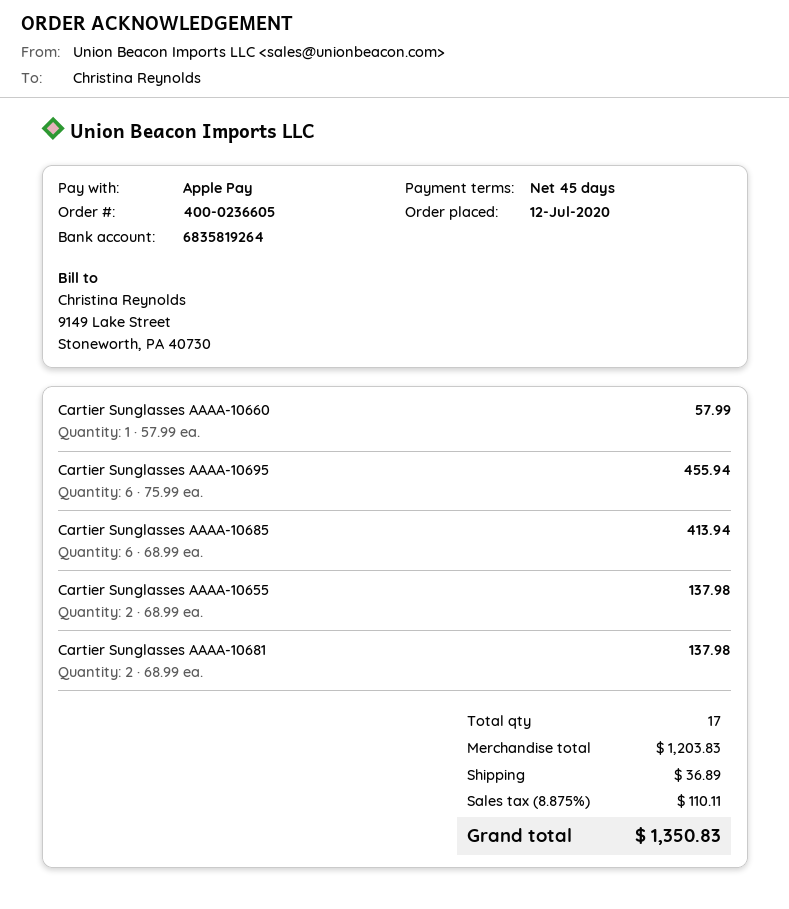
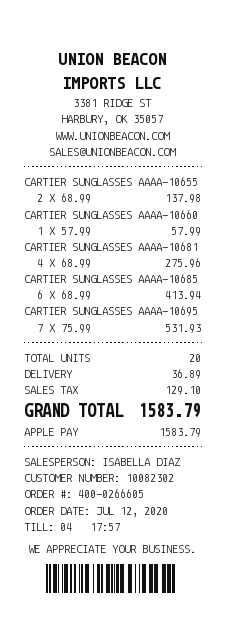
order number: 400-0236605 -> 400-0266605
Cartier Sunglasses AAAA-10695: 6 x 75.99 = 455.94 -> 7 x 75.99 = 531.93
Cartier Sunglasses AAAA-10681: 2 x 68.99 = 137.98 -> 4 x 68.99 = 275.96
total quantity: 17 -> 20
tax: 110.11 -> 129.10
total: 1350.83 -> 1583.79

